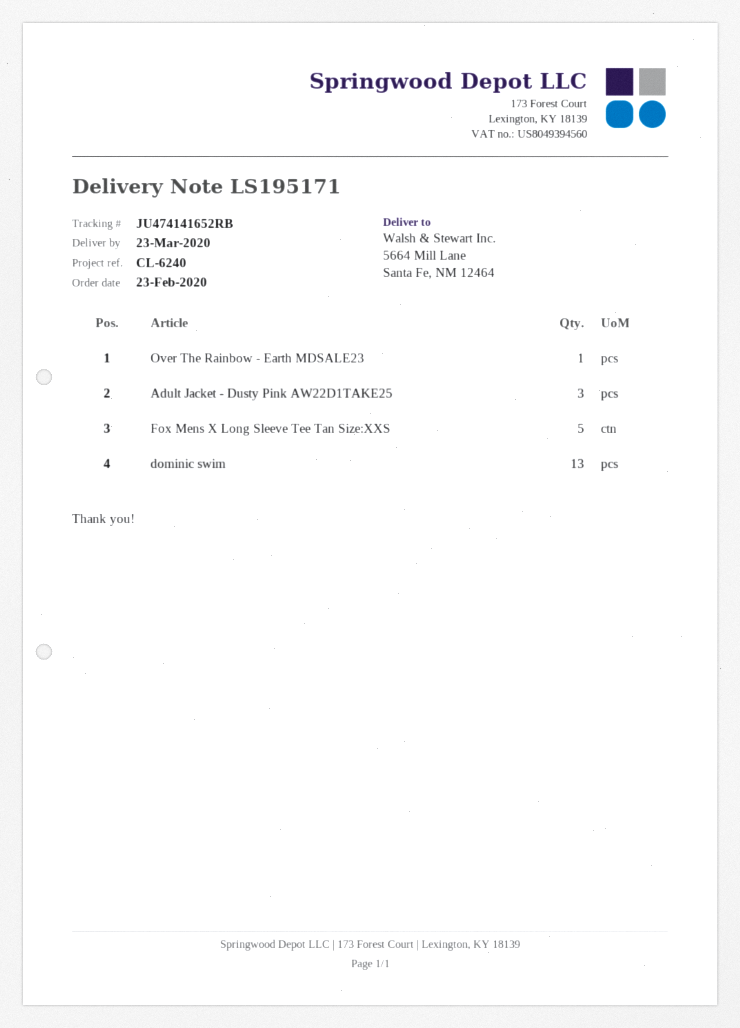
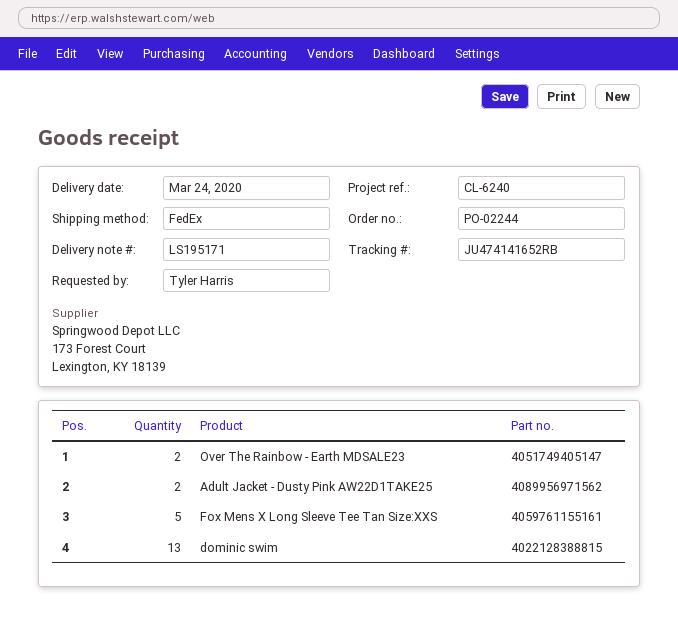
delivery date: 2020-03-23 -> 2020-03-24
Over The Rainbow - Earth MDSALE23: 1 -> 2
Adult Jacket - Dusty Pink AW22D1TAKE25: 3 -> 2

